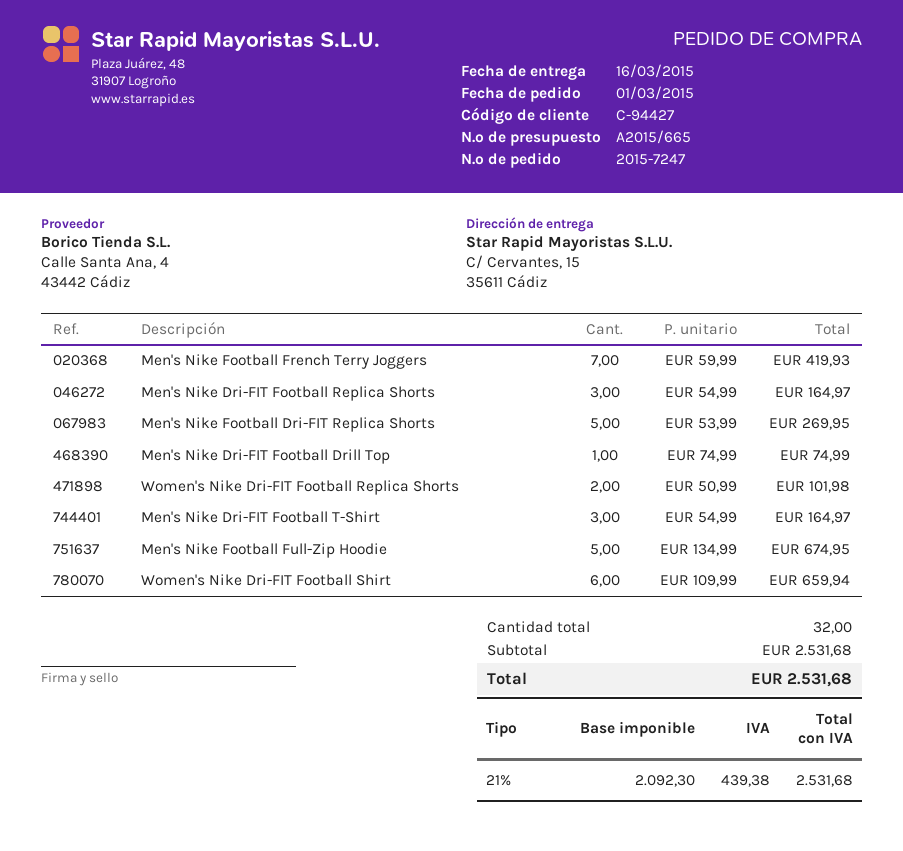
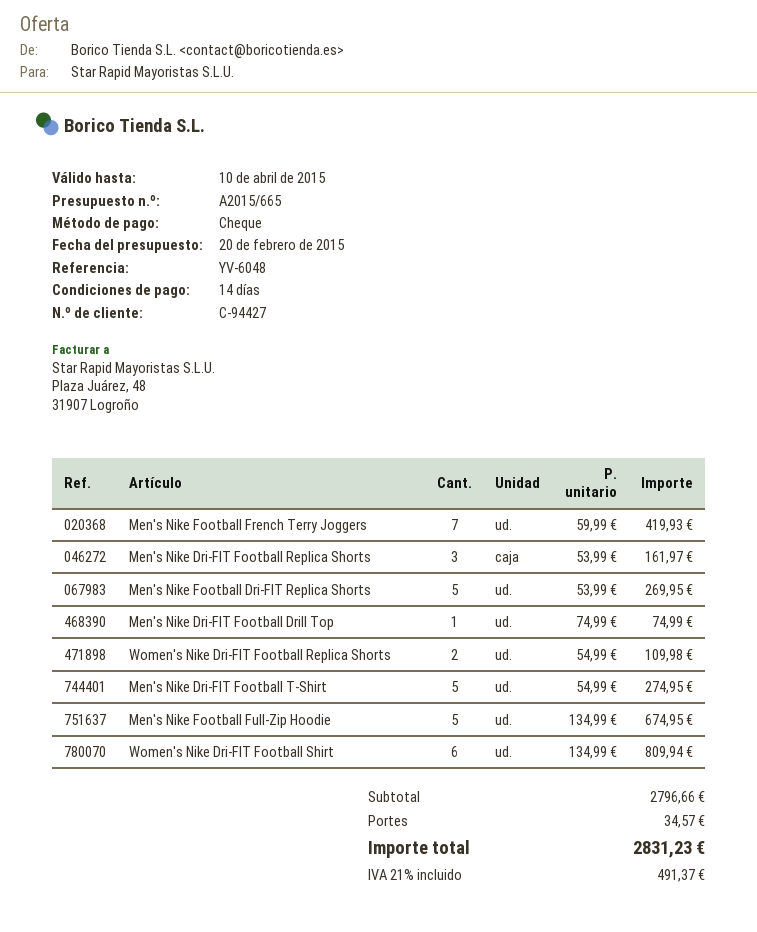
Men's Nike Dri-FIT Football Replica Shorts: 3 x 54.99 = 164.97 -> 3 x 53.99 = 161.97
Women's Nike Dri-FIT Football Replica Shorts: 2 x 50.99 = 101.98 -> 2 x 54.99 = 109.98
Men's Nike Dri-FIT Football T-Shirt: 3 x 54.99 = 164.97 -> 5 x 54.99 = 274.95
Women's Nike Dri-FIT Football Shirt: 6 x 109.99 = 659.94 -> 6 x 134.99 = 809.94
subtotal: 2531.68 -> 2796.66
shipping: none -> 34.57
tax: 21% = 439.38 -> 21% = 491.37
total: 2531.68 -> 2831.23

